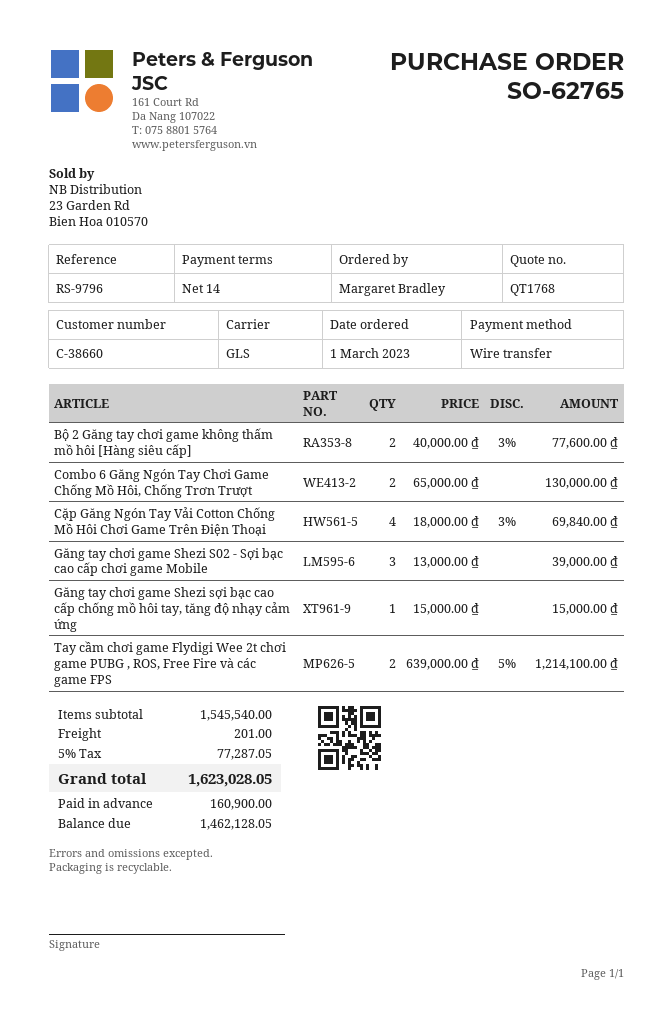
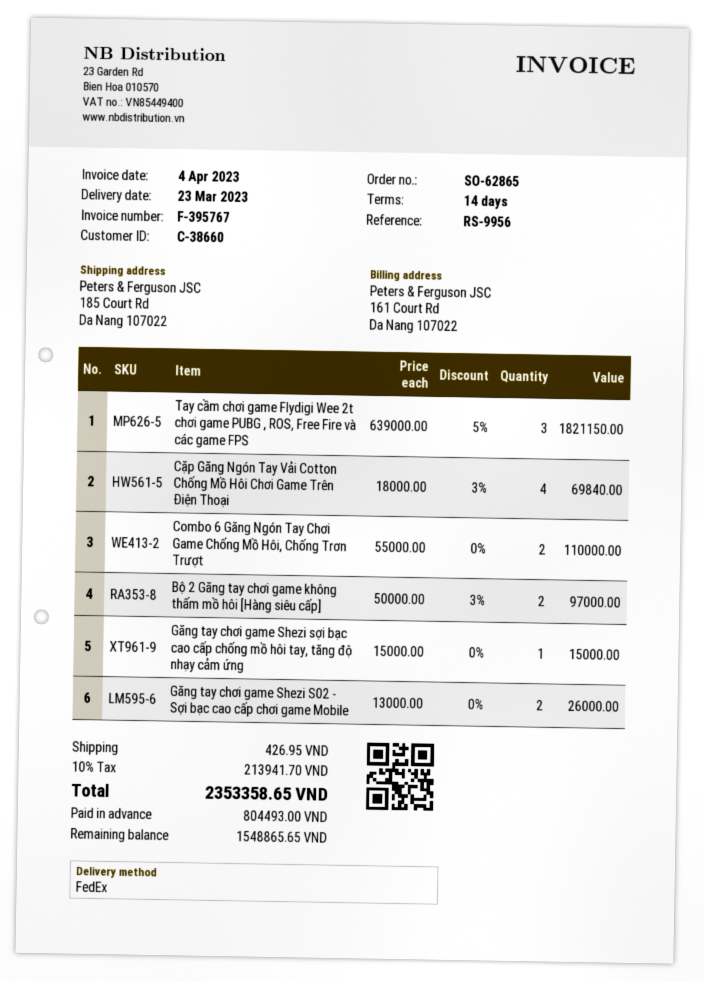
order number: SO-62765 -> SO-62865
reference: RS-9796 -> RS-9956
shipping method: GLS -> FedEx
Bộ 2 Găng tay chơi game không thấm mồ hôi [Hàng siêu cấp]: 2 x 40000.00 - 3% = 77600.00 -> 2 x 50000.00 - 3% = 97000.00
Combo 6 Găng Ngón Tay Chơi Game Chống Mồ Hôi, Chống Trơn Trượt: 2 x 65000.00 = 130000.00 -> 2 x 55000.00 = 110000.00
Găng tay chơi game Shezi S02 - Sợi bạc cao cấp chơi game Mobile: 3 x 13000.00 = 39000.00 -> 2 x 13000.00 = 26000.00
Tay cầm chơi game Flydigi Wee 2t chơi game PUBG , ROS, Free Fire và các game FPS: 2 x 639000.00 - 5% = 1214100.00 -> 3 x 639000.00 - 5% = 1821150.00
shipping: 201.00 -> 426.95
tax: 5% = 77287.05 -> 10% = 213941.70
total: 1623028.05 -> 2353358.65
deposit: 160900.00 -> 804493.00
balance: 1462128.05 -> 1548865.65

